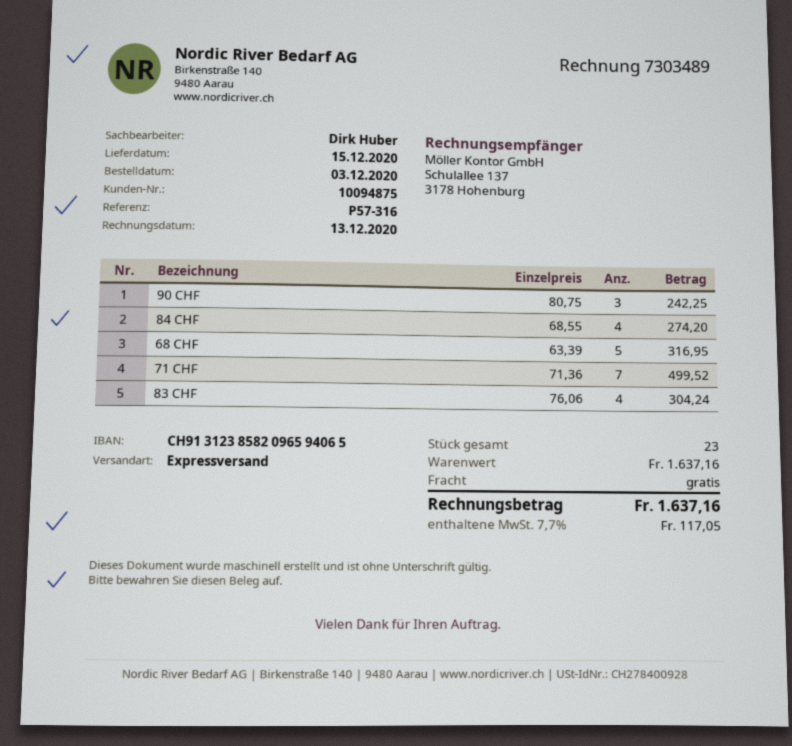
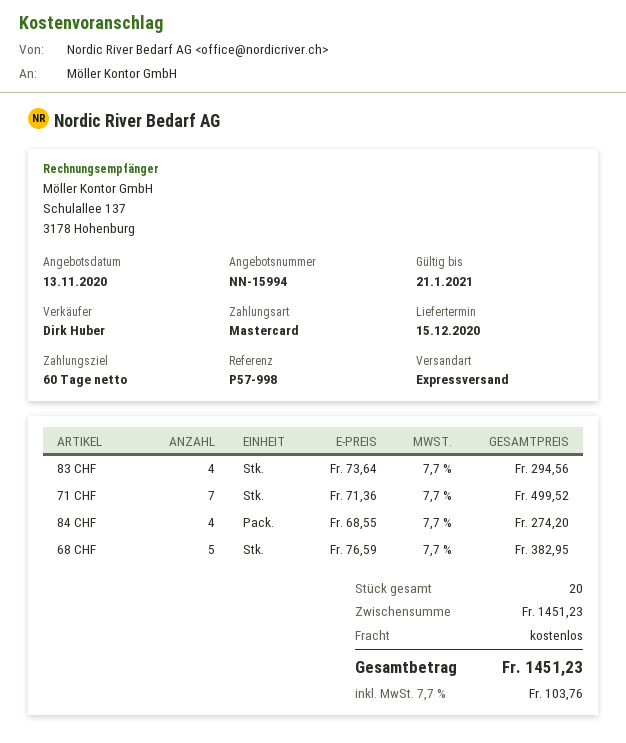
reference: P57-316 -> P57-998
90 CHF: 3 x 80.75 = 242.25 -> none
68 CHF: 5 x 63.39 = 316.95 -> 5 x 76.59 = 382.95
83 CHF: 4 x 76.06 = 304.24 -> 4 x 73.64 = 294.56
total quantity: 23 -> 20
subtotal: 1637.16 -> 1451.23
tax: 7.7% = 117.05 -> 7.7% = 103.76
total: 1637.16 -> 1451.23

